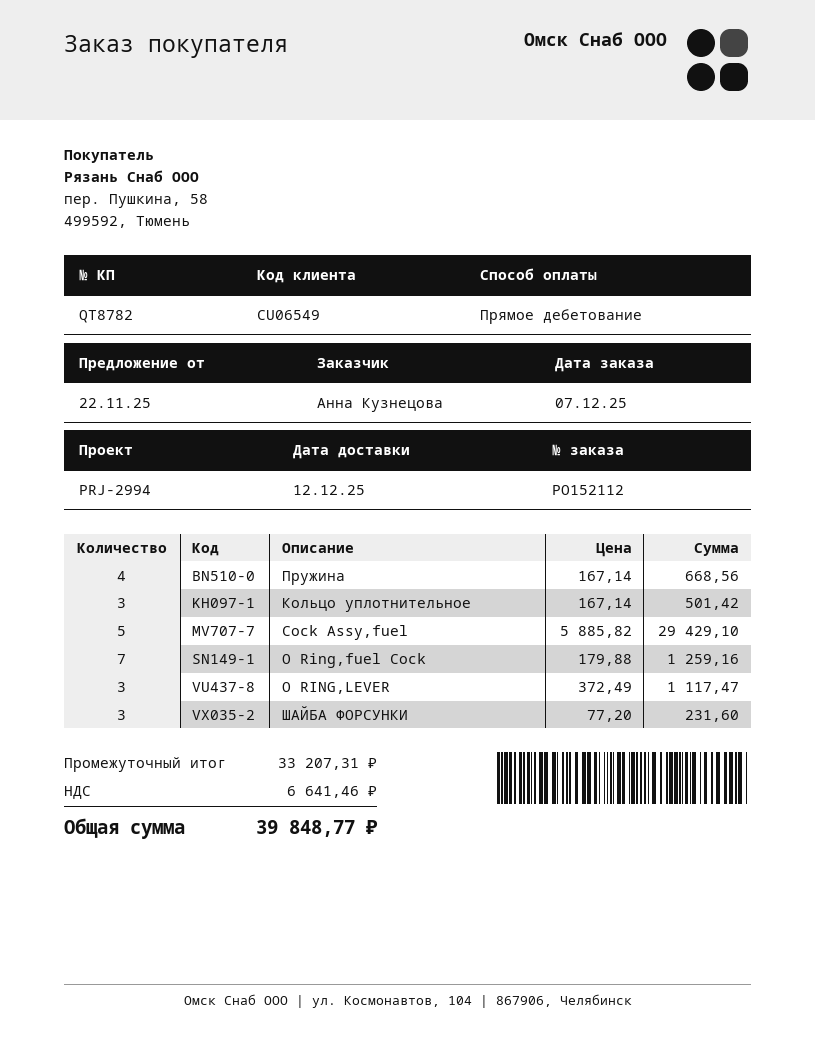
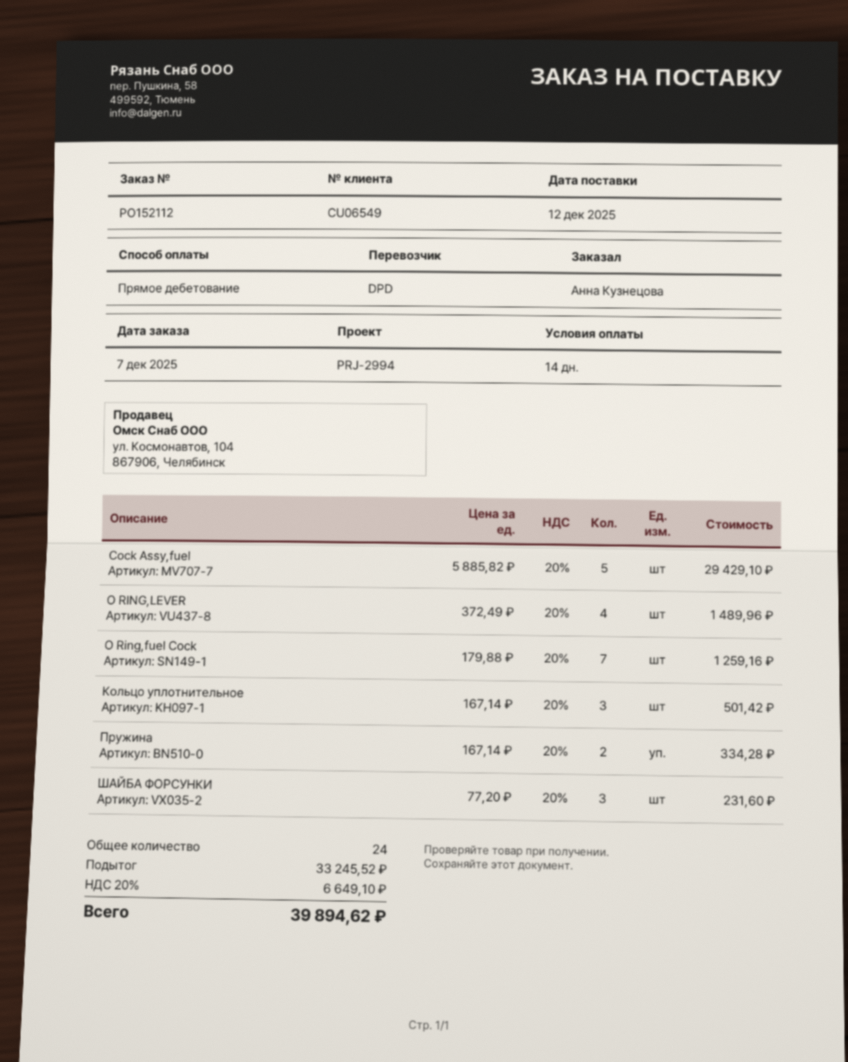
Пружина: 4 x 167.14 = 668.56 -> 2 x 167.14 = 334.28
O RING,LEVER: 3 x 372.49 = 1117.47 -> 4 x 372.49 = 1489.96
subtotal: 33207.31 -> 33245.52
tax: 6641.46 -> 6649.10
total: 39848.77 -> 39894.62

